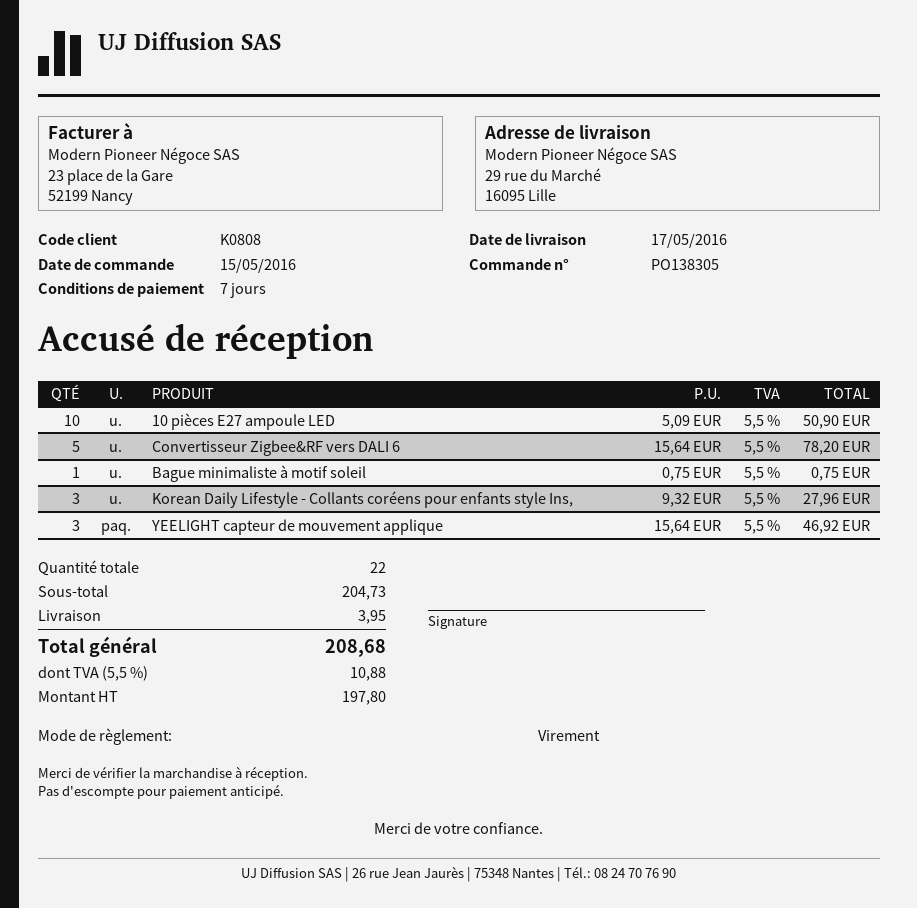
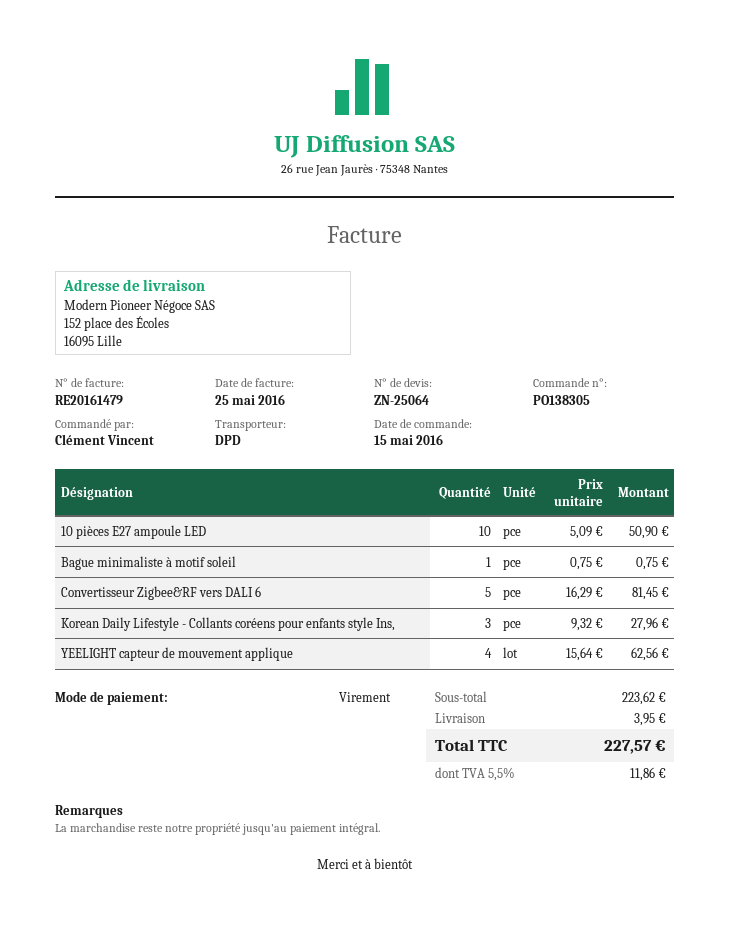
ship to: 29 rue du Marché, 16095 Lille -> 152 place des Écoles, 16095 Lille
Convertisseur Zigbee&RF vers DALI 6: 5 x 15.64 = 78.20 -> 5 x 16.29 = 81.45
YEELIGHT capteur de mouvement applique: 3 x 15.64 = 46.92 -> 4 x 15.64 = 62.56
subtotal: 204.73 -> 223.62
tax: 5.5% = 10.88 -> 5.5% = 11.86
total: 208.68 -> 227.57

